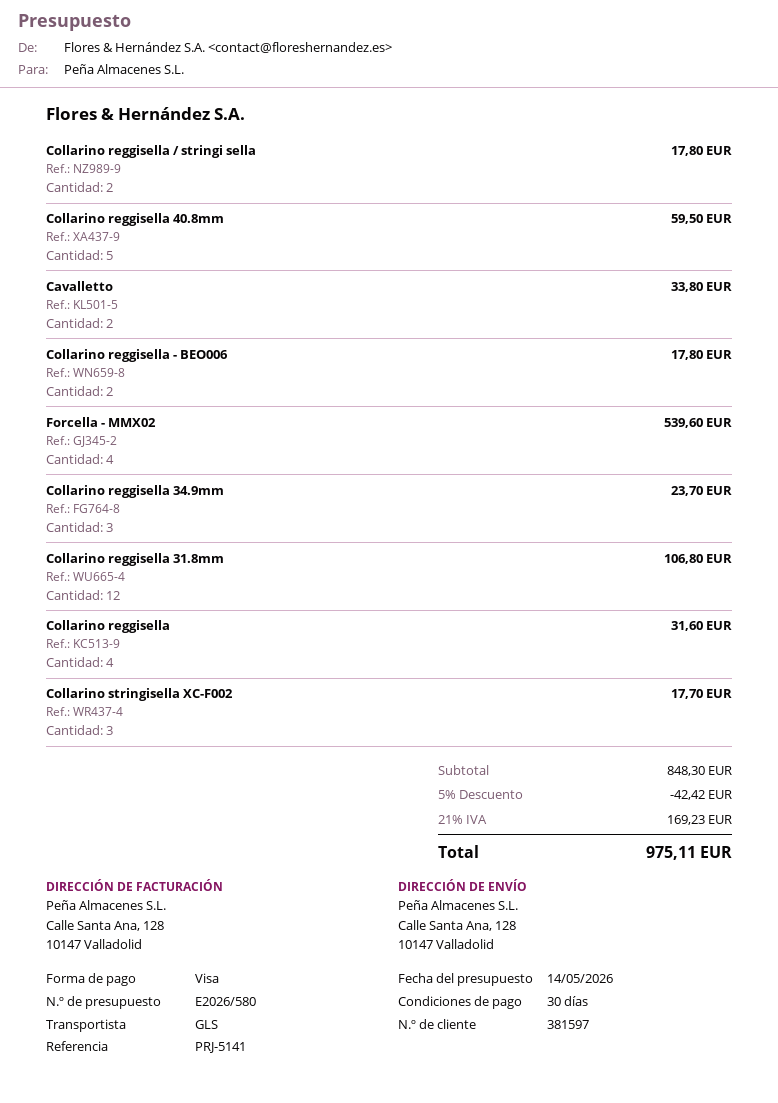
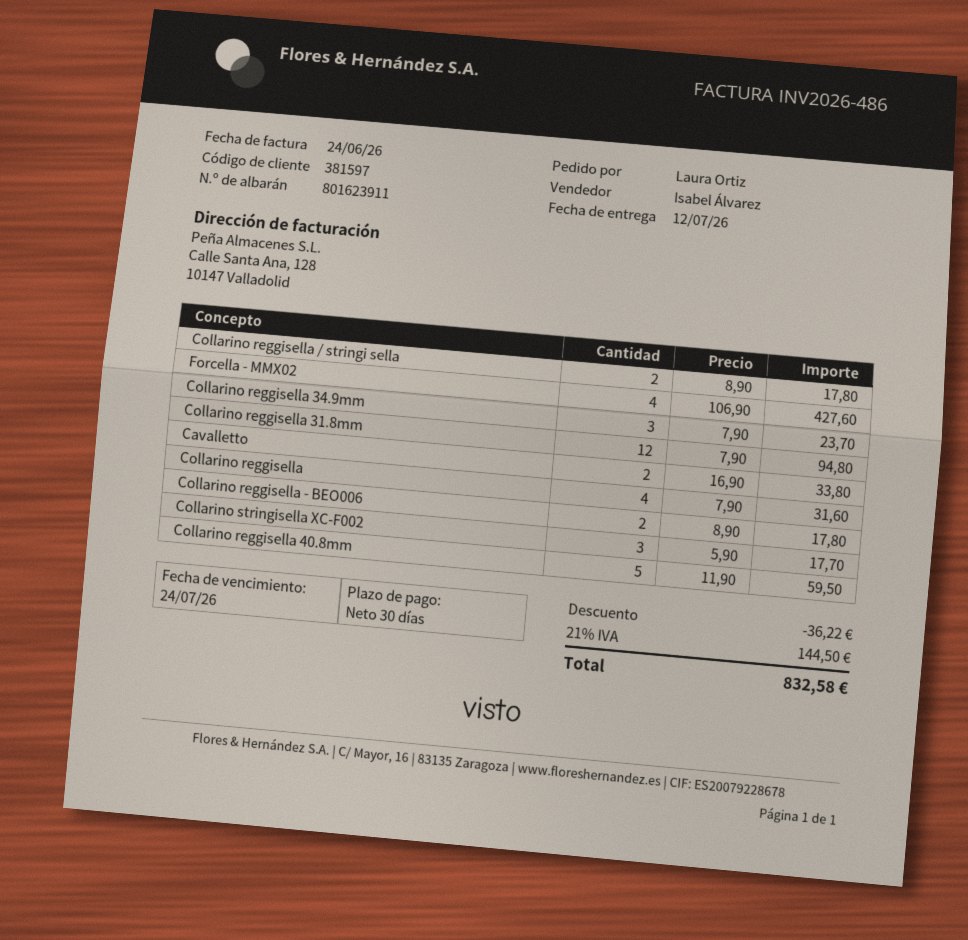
Forcella - MMX02: 4 for 539.60 -> 4 for 427.60
Collarino reggisella 31.8mm: 12 for 106.80 -> 12 for 94.80
discount: 42.42 -> 36.22
tax: 21% = 169.23 -> 21% = 144.50
total: 975.11 -> 832.58

